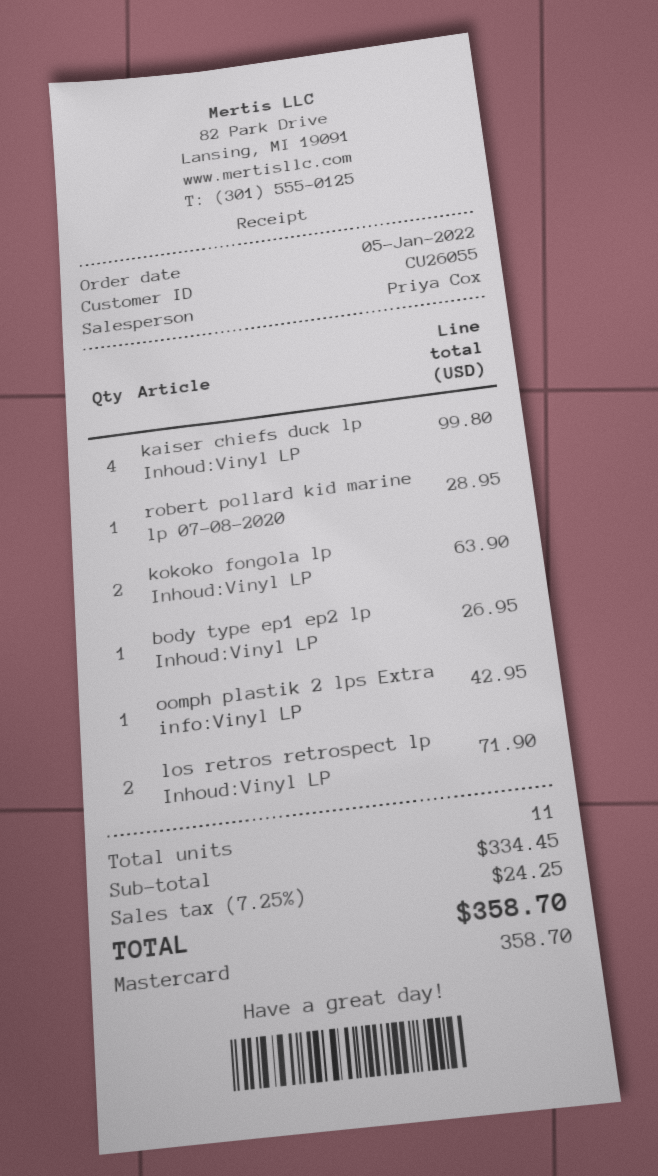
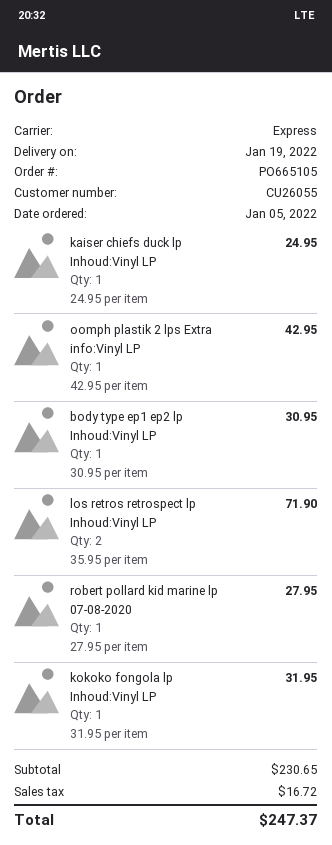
kaiser chiefs duck lp Inhoud:Vinyl LP: 4 for 99.80 -> 1 for 24.95
robert pollard kid marine lp 07-08-2020: 1 for 28.95 -> 1 for 27.95
kokoko fongola lp Inhoud:Vinyl LP: 2 for 63.90 -> 1 for 31.95
body type ep1 ep2 lp Inhoud:Vinyl LP: 1 for 26.95 -> 1 for 30.95
subtotal: 334.45 -> 230.65
tax: 24.25 -> 16.72
total: 358.70 -> 247.37

